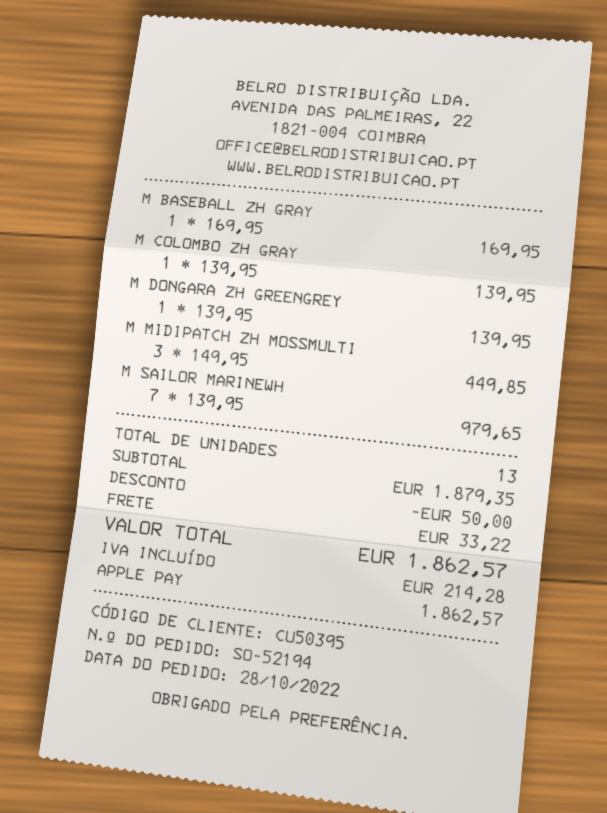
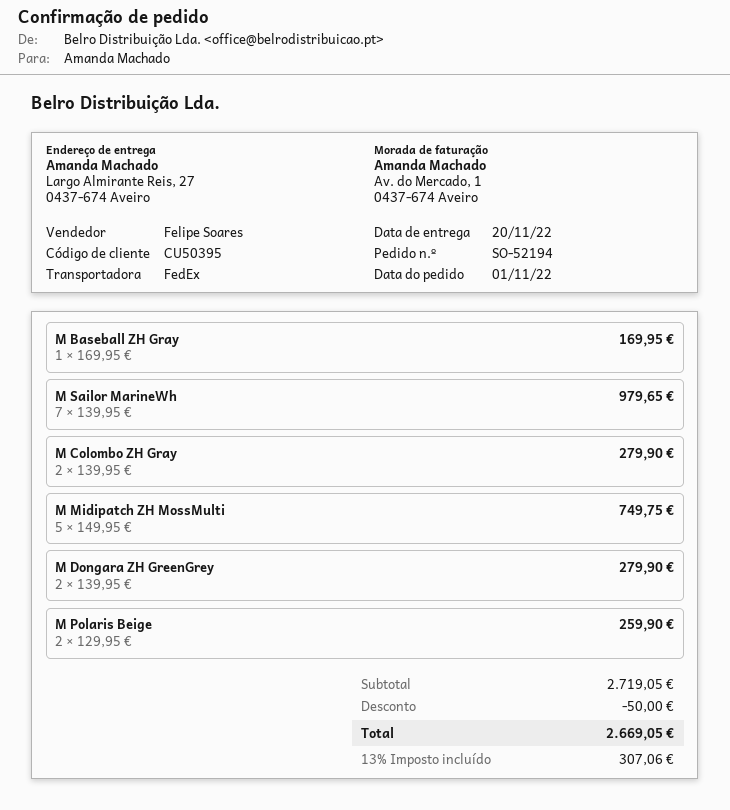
order date: 2022-10-28 -> 2022-11-01
M COLOMBO ZH GRAY: 1 x 139.95 = 139.95 -> 2 x 139.95 = 279.90
M DONGARA ZH GREENGREY: 1 x 139.95 = 139.95 -> 2 x 139.95 = 279.90
M MIDIPATCH ZH MOSSMULTI: 3 x 149.95 = 449.85 -> 5 x 149.95 = 749.75
M Polaris Beige: none -> 2 x 129.95 = 259.90
subtotal: 1879.35 -> 2719.05
shipping: 33.22 -> none
tax: 214.28 -> 307.06
total: 1862.57 -> 2669.05

